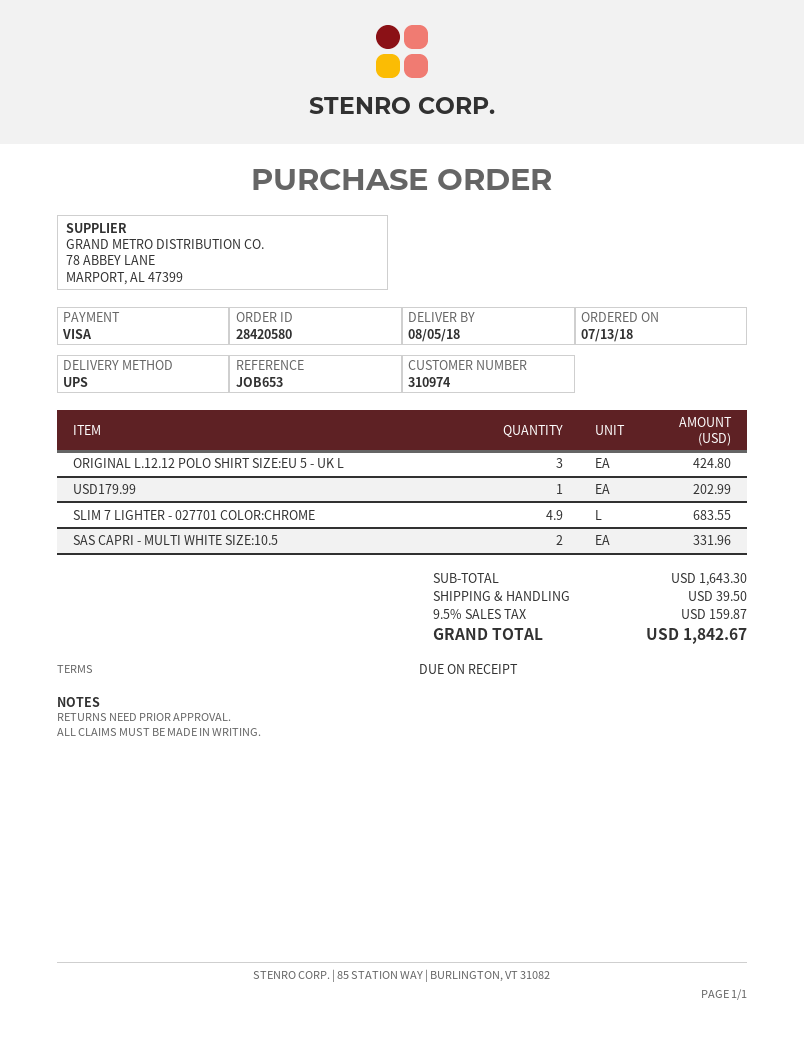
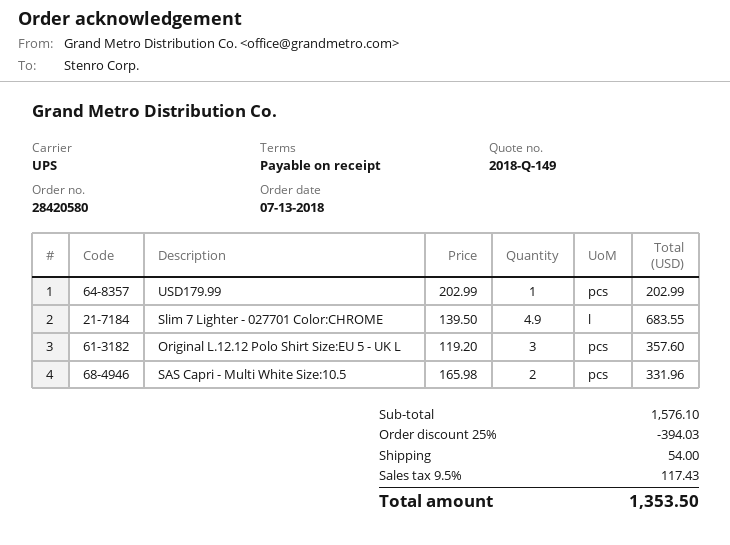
ORIGINAL L.12.12 POLO SHIRT SIZE:EU 5 - UK L: 3 for 424.80 -> 3 for 357.60
subtotal: 1643.30 -> 1576.10
discount: none -> 25% = 394.03
shipping: 39.50 -> 54.00
tax: 9.5% = 159.87 -> 9.5% = 117.43
total: 1842.67 -> 1353.50

